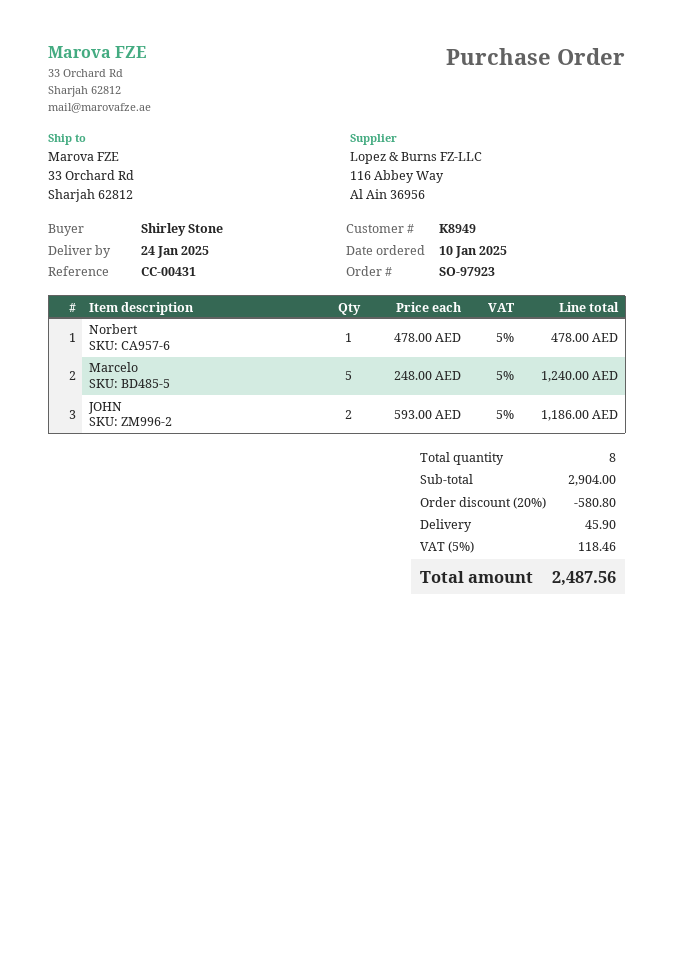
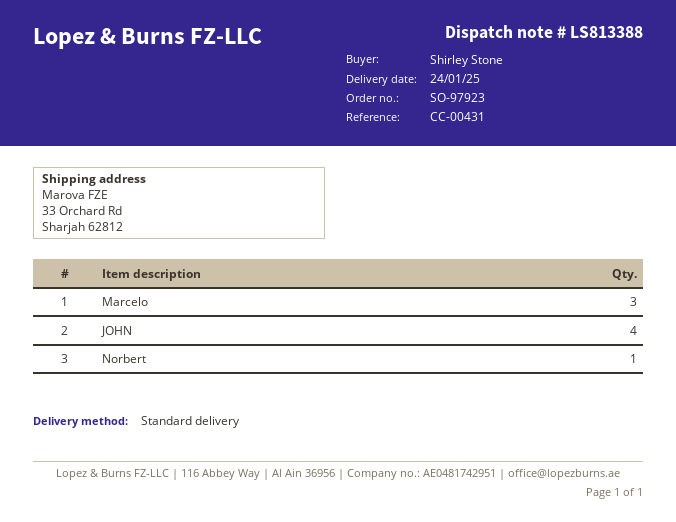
Marcelo: 5 -> 3
JOHN: 2 -> 4

